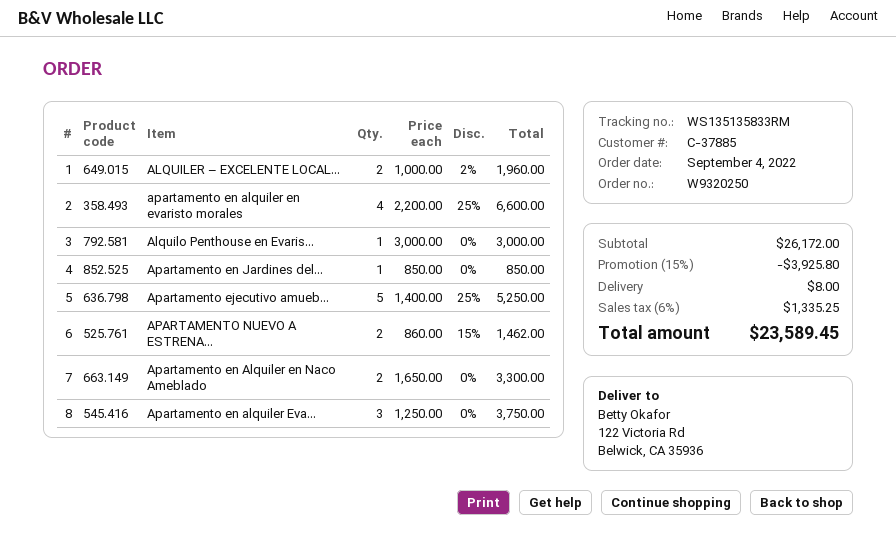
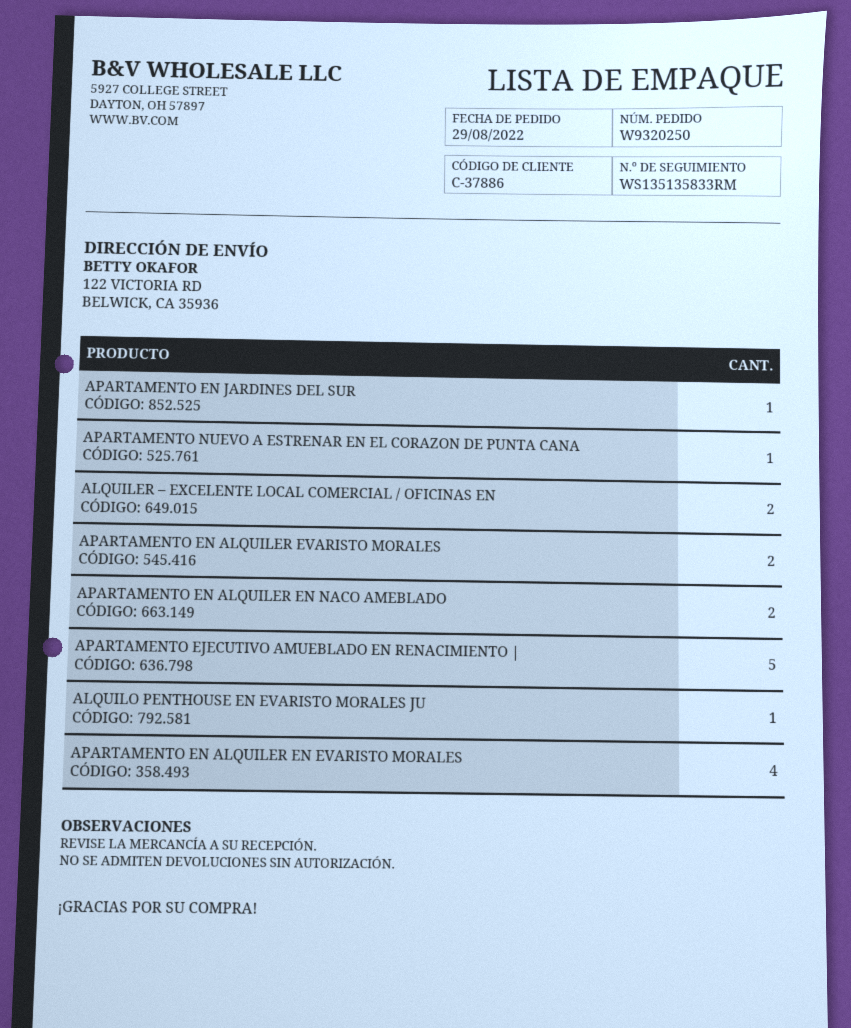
order date: 2022-09-04 -> 2022-08-29
customer number: C-37885 -> C-37886
APARTAMENTO NUEVO A ESTRENA...: 2 -> 1
Apartamento en alquiler Eva...: 3 -> 2

